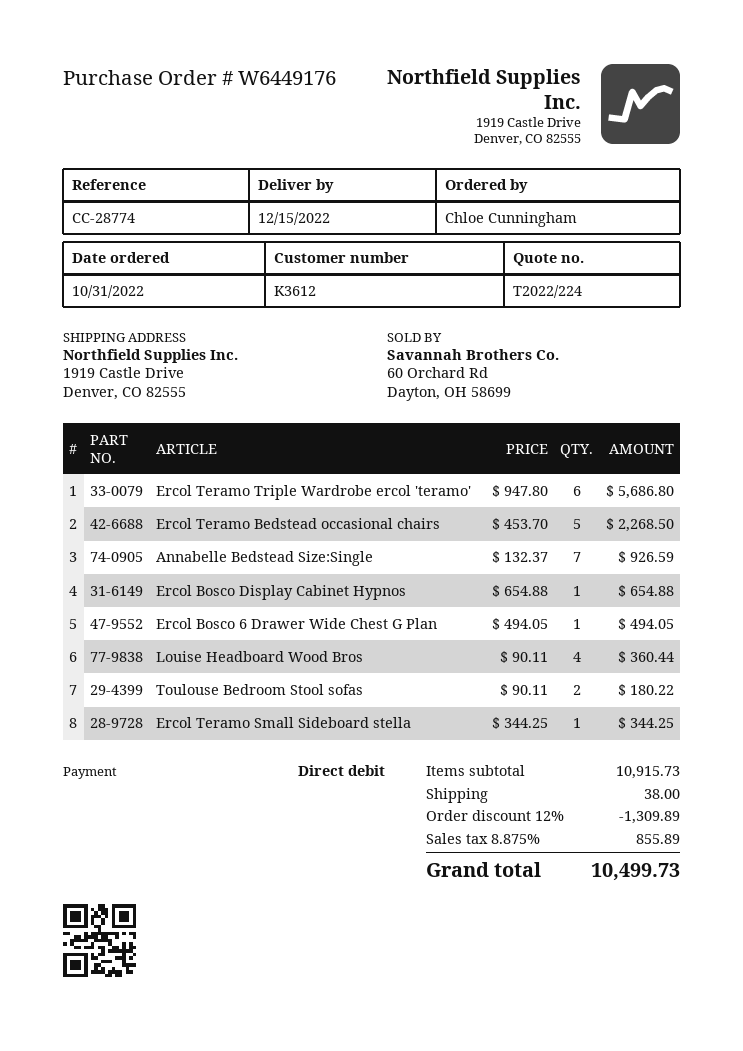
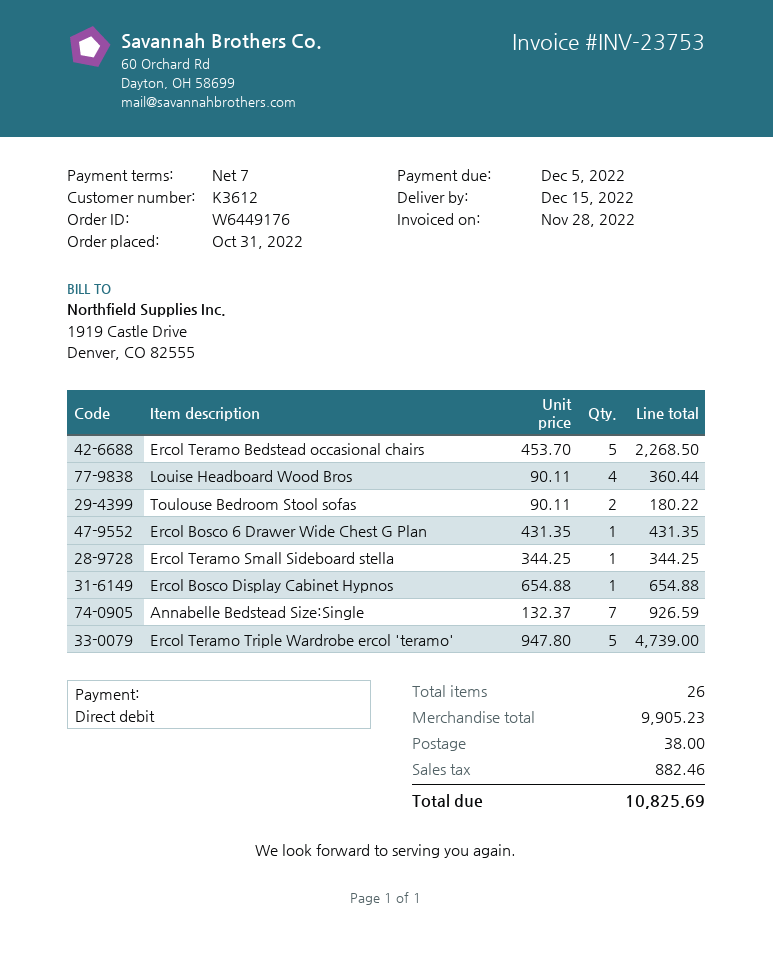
Ercol Teramo Triple Wardrobe ercol 'teramo': 6 x 947.80 = 5686.80 -> 5 x 947.80 = 4739.00
Ercol Bosco 6 Drawer Wide Chest G Plan: 1 x 494.05 = 494.05 -> 1 x 431.35 = 431.35
subtotal: 10915.73 -> 9905.23
discount: 12% = 1309.89 -> none
tax: 855.89 -> 882.46
total: 10499.73 -> 10825.69

